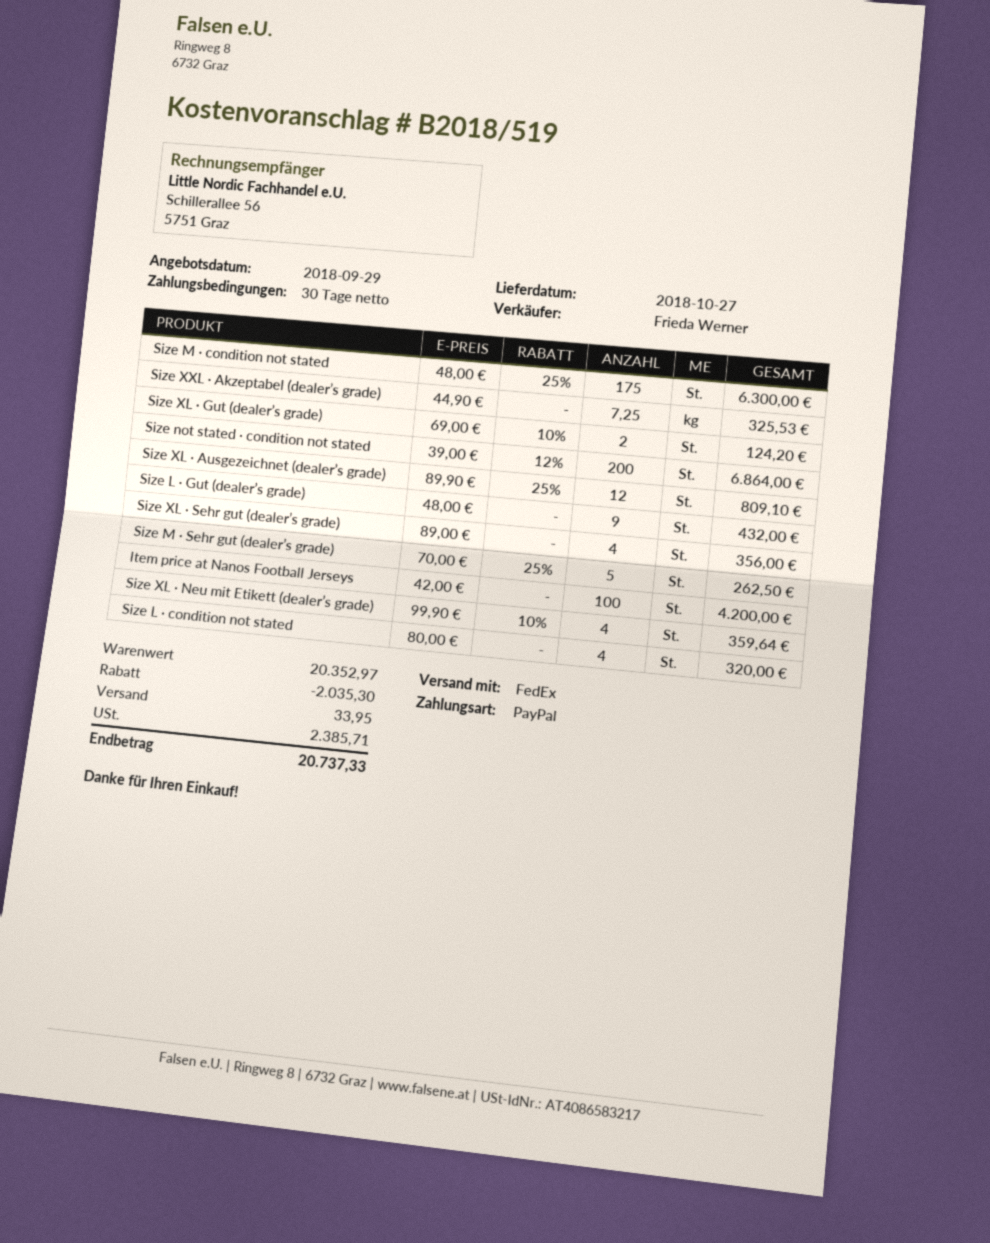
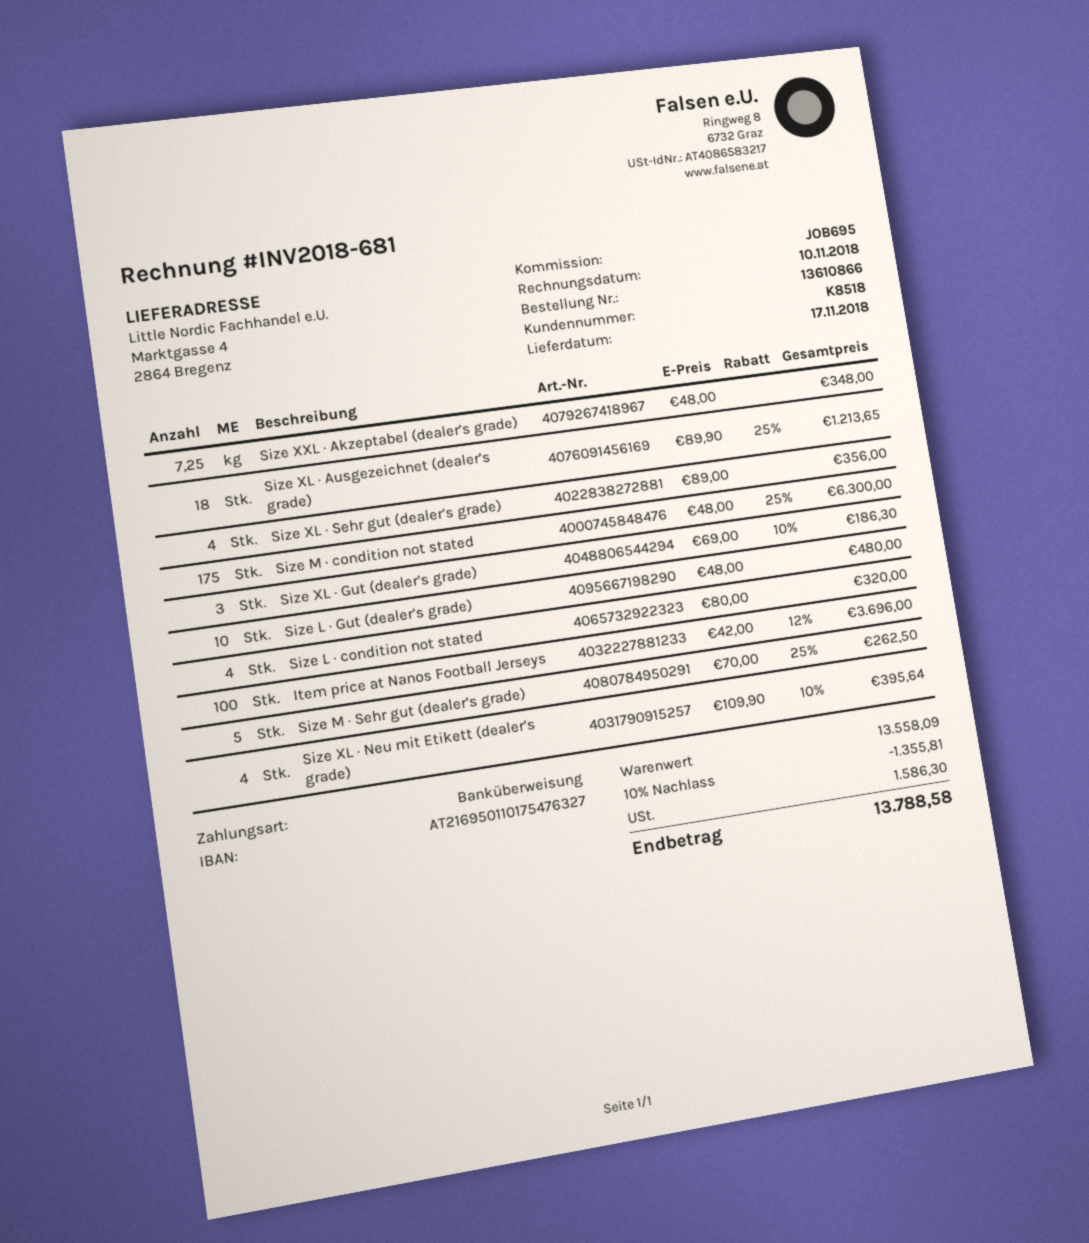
delivery date: 2018-10-27 -> 2018-11-17
payment method: PayPal -> bank transfer
Size XXL · Akzeptabel (dealer’s grade): 7.25 x 44.90 = 325.53 -> 7.25 x 48.00 = 348.00
Size XL · Gut (dealer’s grade): 2 x 69.00 - 10% = 124.20 -> 3 x 69.00 - 10% = 186.30
Size not stated · condition not stated: 200 x 39.00 - 12% = 6864.00 -> none
Size XL · Ausgezeichnet (dealer’s grade): 12 x 89.90 - 25% = 809.10 -> 18 x 89.90 - 25% = 1213.65
Size L · Gut (dealer’s grade): 9 x 48.00 = 432.00 -> 10 x 48.00 = 480.00
Item price at Nanos Football Jerseys: 100 x 42.00 = 4200.00 -> 100 x 42.00 - 12% = 3696.00
Size XL · Neu mit Etikett (dealer’s grade): 4 x 99.90 - 10% = 359.64 -> 4 x 109.90 - 10% = 395.64
subtotal: 20352.97 -> 13558.09
discount: 2035.30 -> 1355.81
shipping: 33.95 -> none
tax: 2385.71 -> 1586.30
total: 20737.33 -> 13788.58

